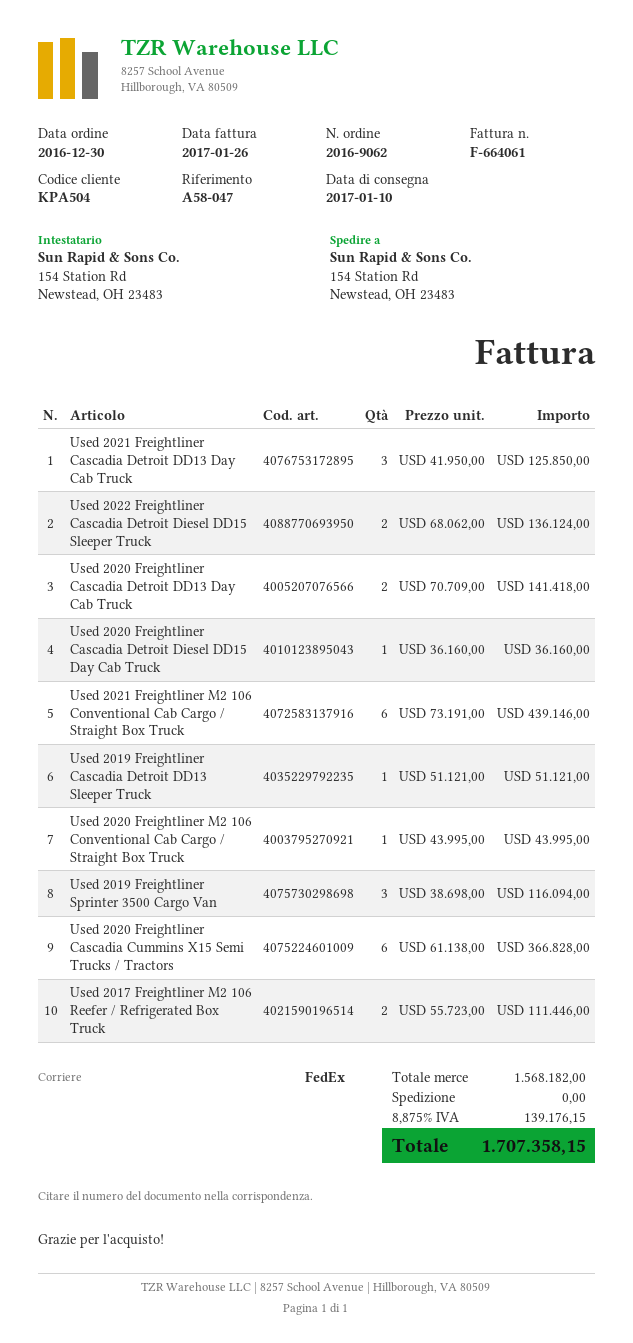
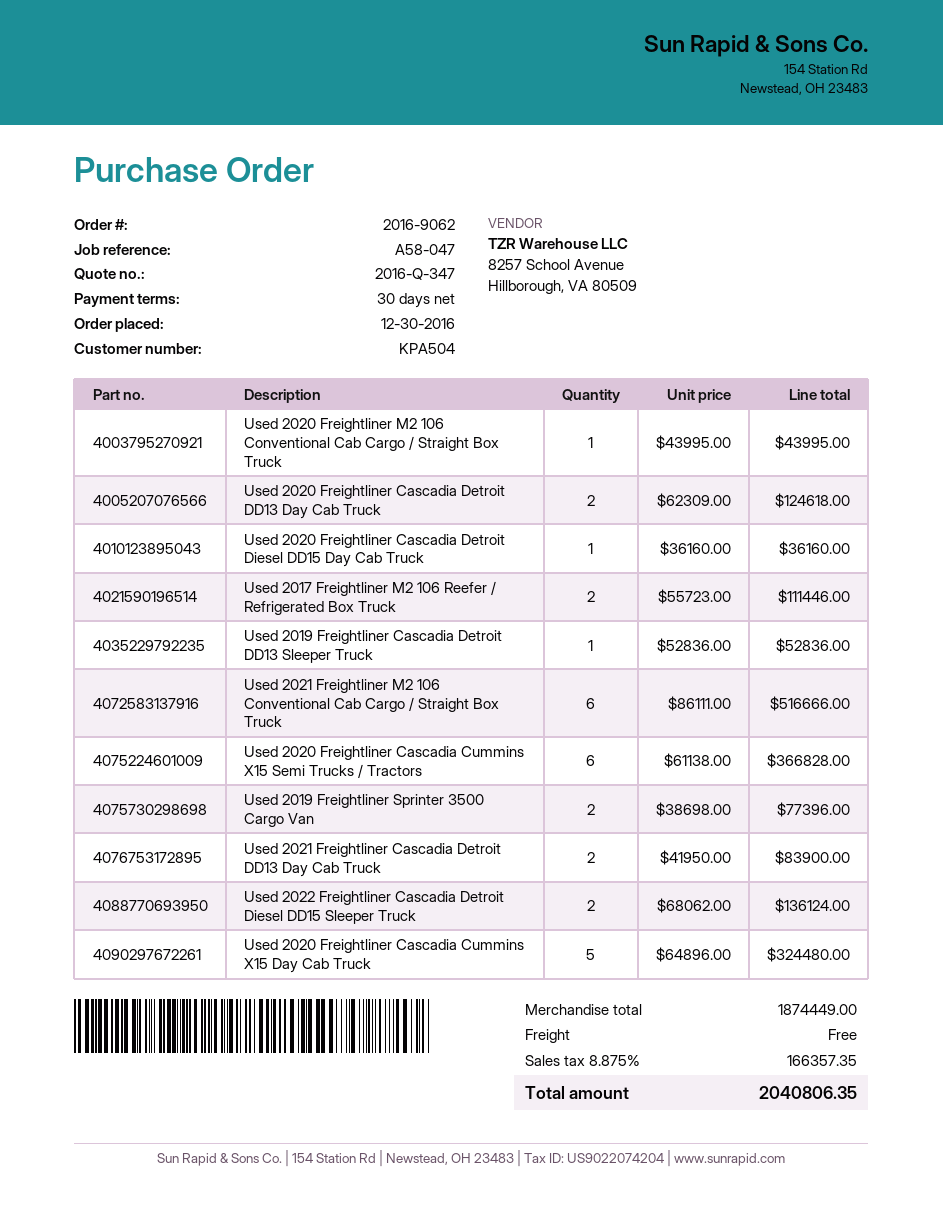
Used 2021 Freightliner Cascadia Detroit DD13 Day Cab Truck: 3 x 41950.00 = 125850.00 -> 2 x 41950.00 = 83900.00
Used 2020 Freightliner Cascadia Detroit DD13 Day Cab Truck: 2 x 70709.00 = 141418.00 -> 2 x 62309.00 = 124618.00
Used 2021 Freightliner M2 106 Conventional Cab Cargo / Straight Box Truck: 6 x 73191.00 = 439146.00 -> 6 x 86111.00 = 516666.00
Used 2019 Freightliner Cascadia Detroit DD13 Sleeper Truck: 1 x 51121.00 = 51121.00 -> 1 x 52836.00 = 52836.00
Used 2019 Freightliner Sprinter 3500 Cargo Van: 3 x 38698.00 = 116094.00 -> 2 x 38698.00 = 77396.00
Used 2020 Freightliner Cascadia Cummins X15 Day Cab Truck: none -> 5 x 64896.00 = 324480.00
subtotal: 1568182.00 -> 1874449.00
tax: 8.875% = 139176.15 -> 8.875% = 166357.35
total: 1707358.15 -> 2040806.35

